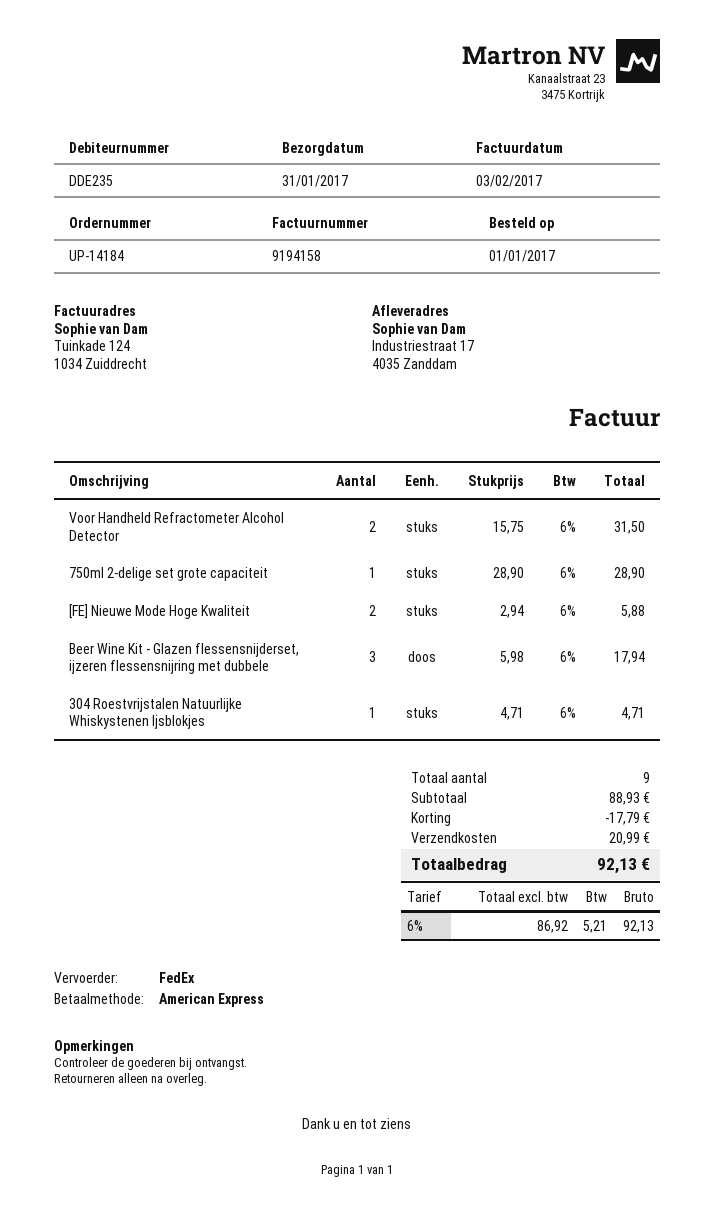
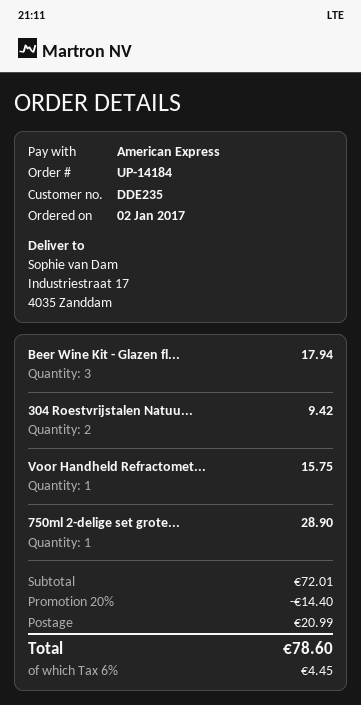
order date: 2017-01-01 -> 2017-01-02
Voor Handheld Refractometer Alcohol Detector: 2 for 31.50 -> 1 for 15.75
[FE] Nieuwe Mode Hoge Kwaliteit: 2 for 5.88 -> none
304 Roestvrijstalen Natuurlijke Whiskystenen Ijsblokjes: 1 for 4.71 -> 2 for 9.42
subtotal: 88.93 -> 72.01
discount: 17.79 -> 14.40
tax: 6% = 5.21 -> 6% = 4.45
total: 92.13 -> 78.60

